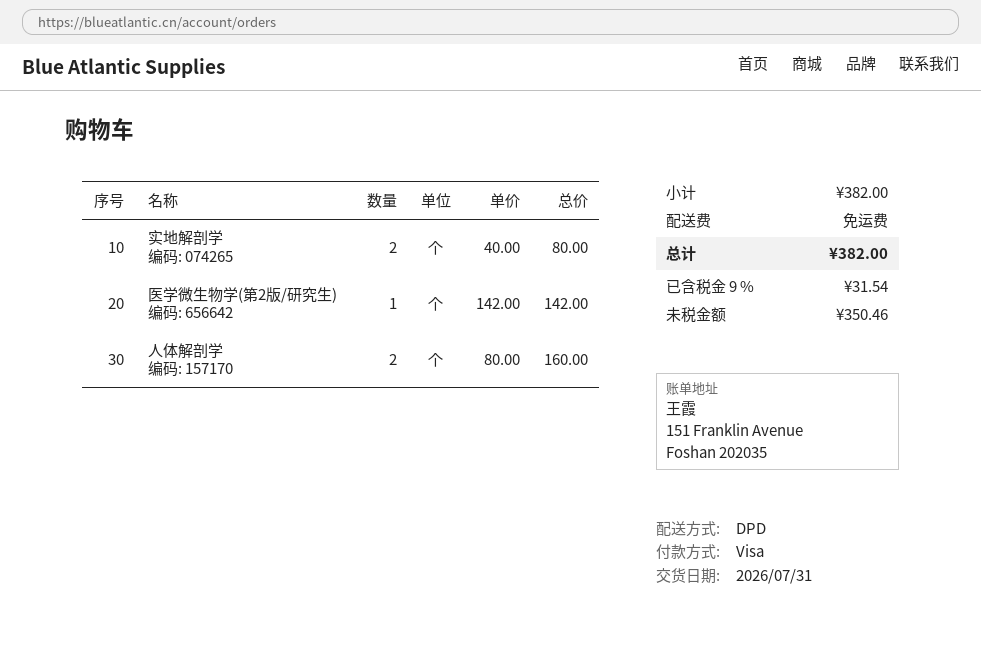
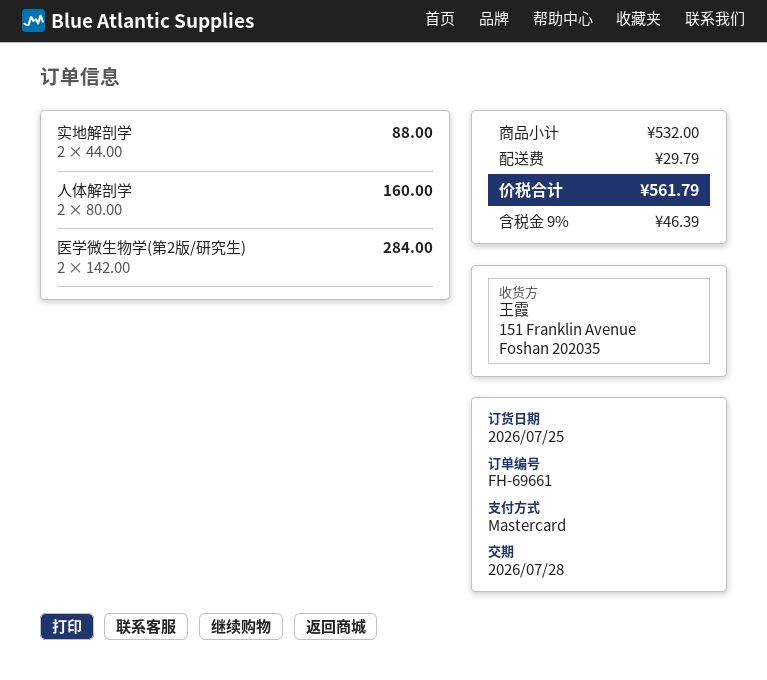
delivery date: 2026-07-31 -> 2026-07-28
payment method: Visa -> Mastercard
实地解剖学: 2 x 40.00 = 80.00 -> 2 x 44.00 = 88.00
医学微生物学(第2版/研究生): 1 x 142.00 = 142.00 -> 2 x 142.00 = 284.00
subtotal: 382.00 -> 532.00
shipping: 0.00 -> 29.79
tax: 9% = 31.54 -> 9% = 46.39
total: 382.00 -> 561.79

